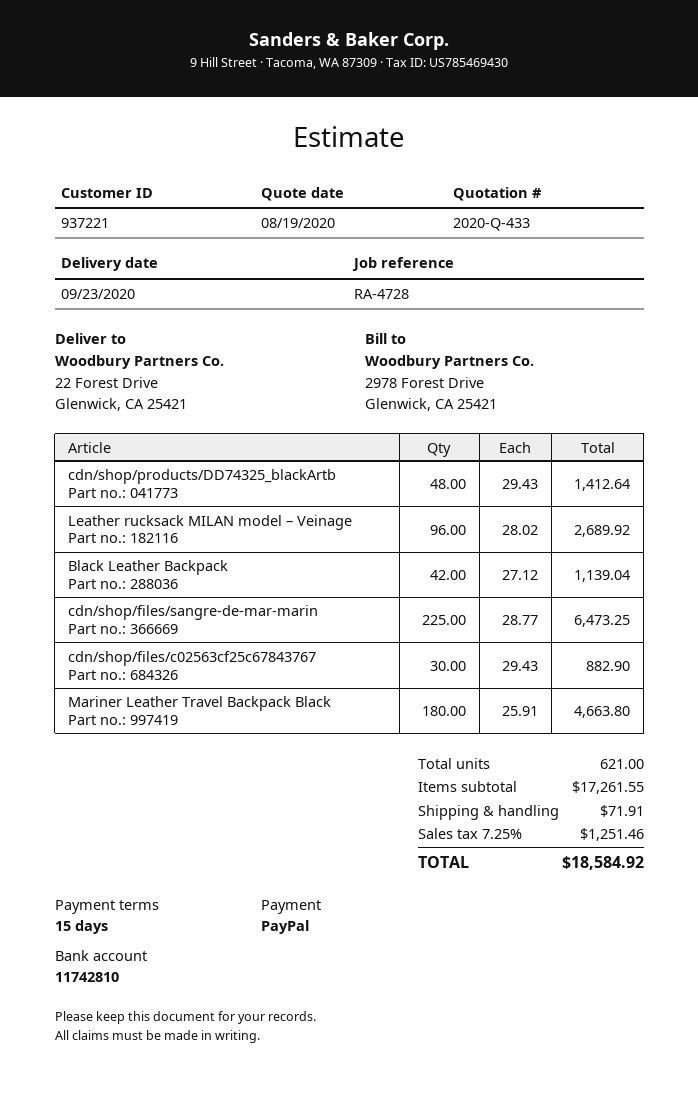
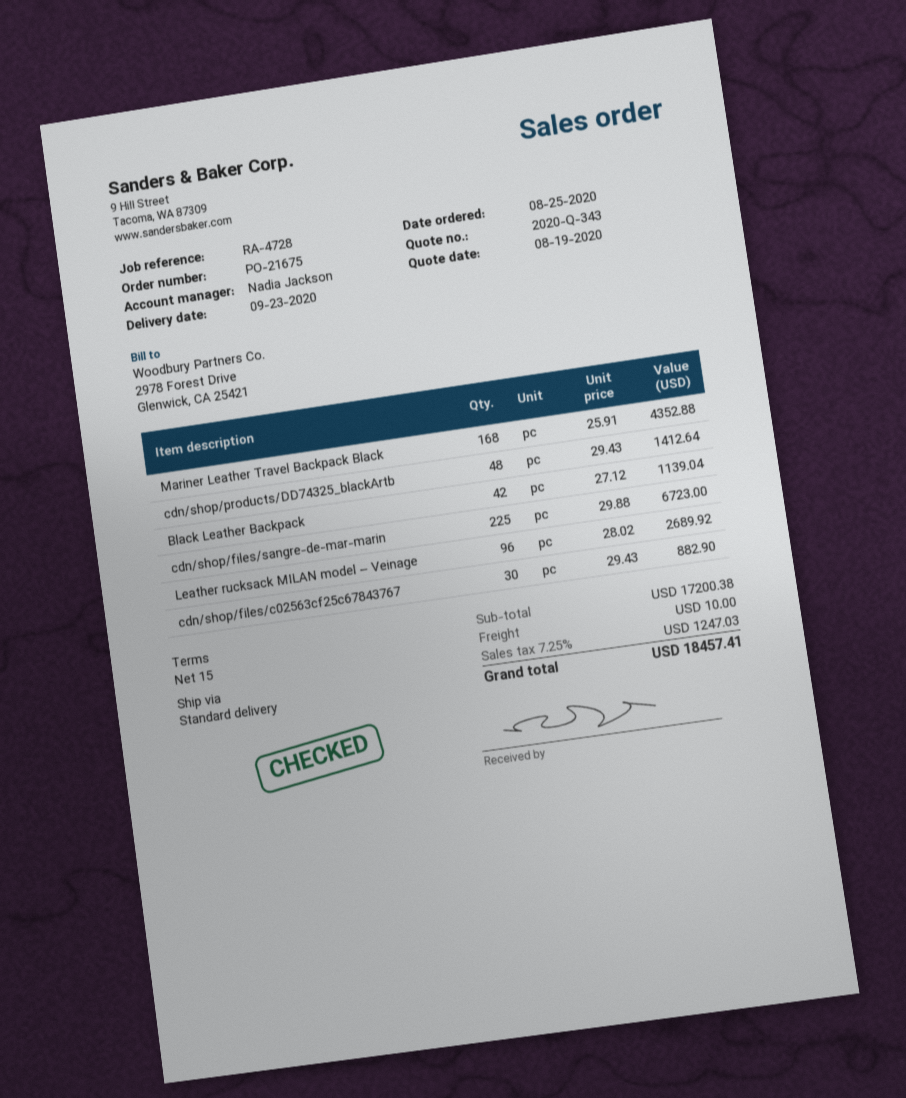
quote number: 2020-Q-433 -> 2020-Q-343
cdn/shop/files/sangre-de-mar-marin: 225 x 28.77 = 6473.25 -> 225 x 29.88 = 6723.00
Mariner Leather Travel Backpack Black: 180 x 25.91 = 4663.80 -> 168 x 25.91 = 4352.88
subtotal: 17261.55 -> 17200.38
shipping: 71.91 -> 10.00
tax: 7.25% = 1251.46 -> 7.25% = 1247.03
total: 18584.92 -> 18457.41

